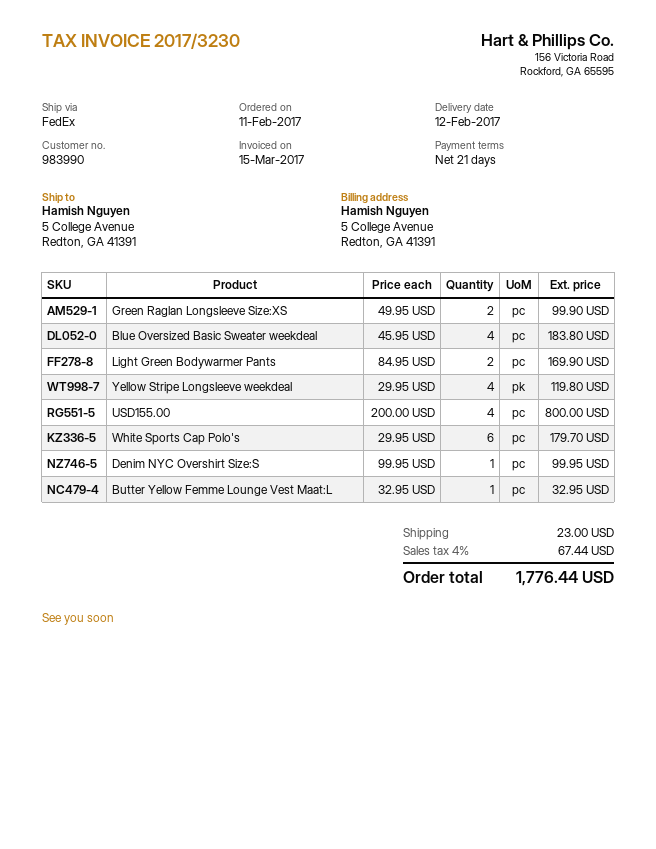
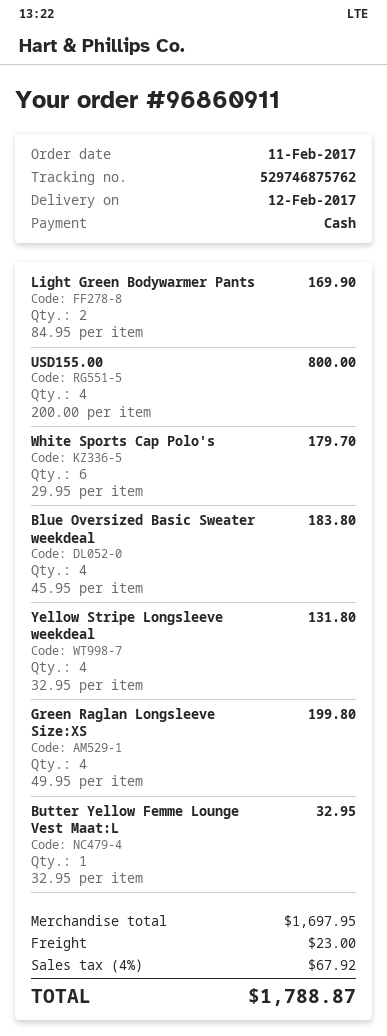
Green Raglan Longsleeve Size:XS: 2 x 49.95 = 99.90 -> 4 x 49.95 = 199.80
Yellow Stripe Longsleeve weekdeal: 4 x 29.95 = 119.80 -> 4 x 32.95 = 131.80
Denim NYC Overshirt Size:S: 1 x 99.95 = 99.95 -> none
tax: 4% = 67.44 -> 4% = 67.92
total: 1776.44 -> 1788.87

